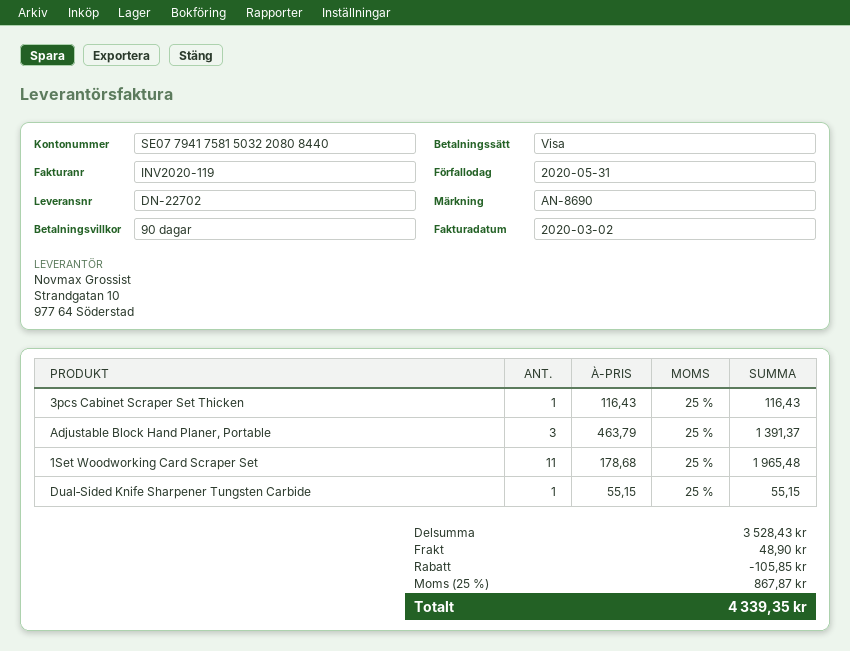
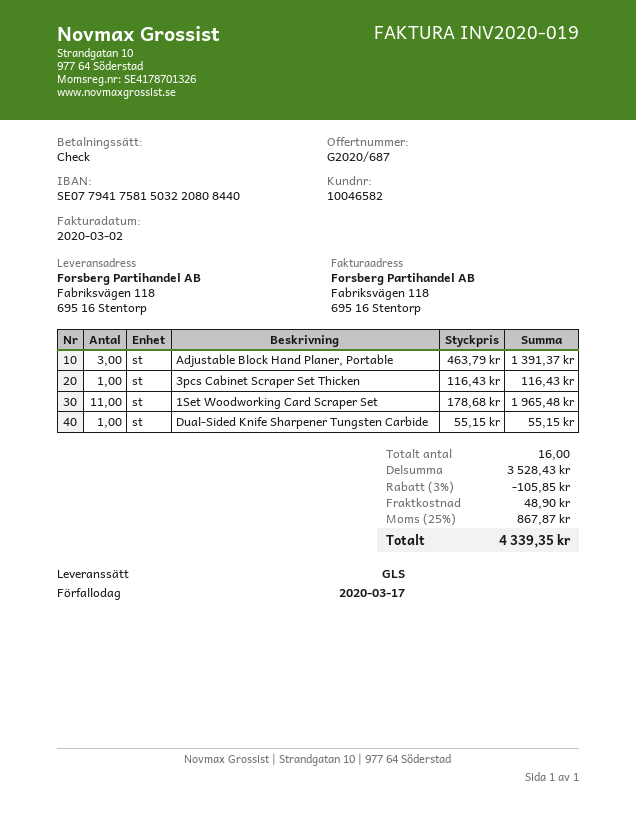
invoice number: INV2020-119 -> INV2020-019
due date: 2020-05-31 -> 2020-03-17
payment method: Visa -> cheque

